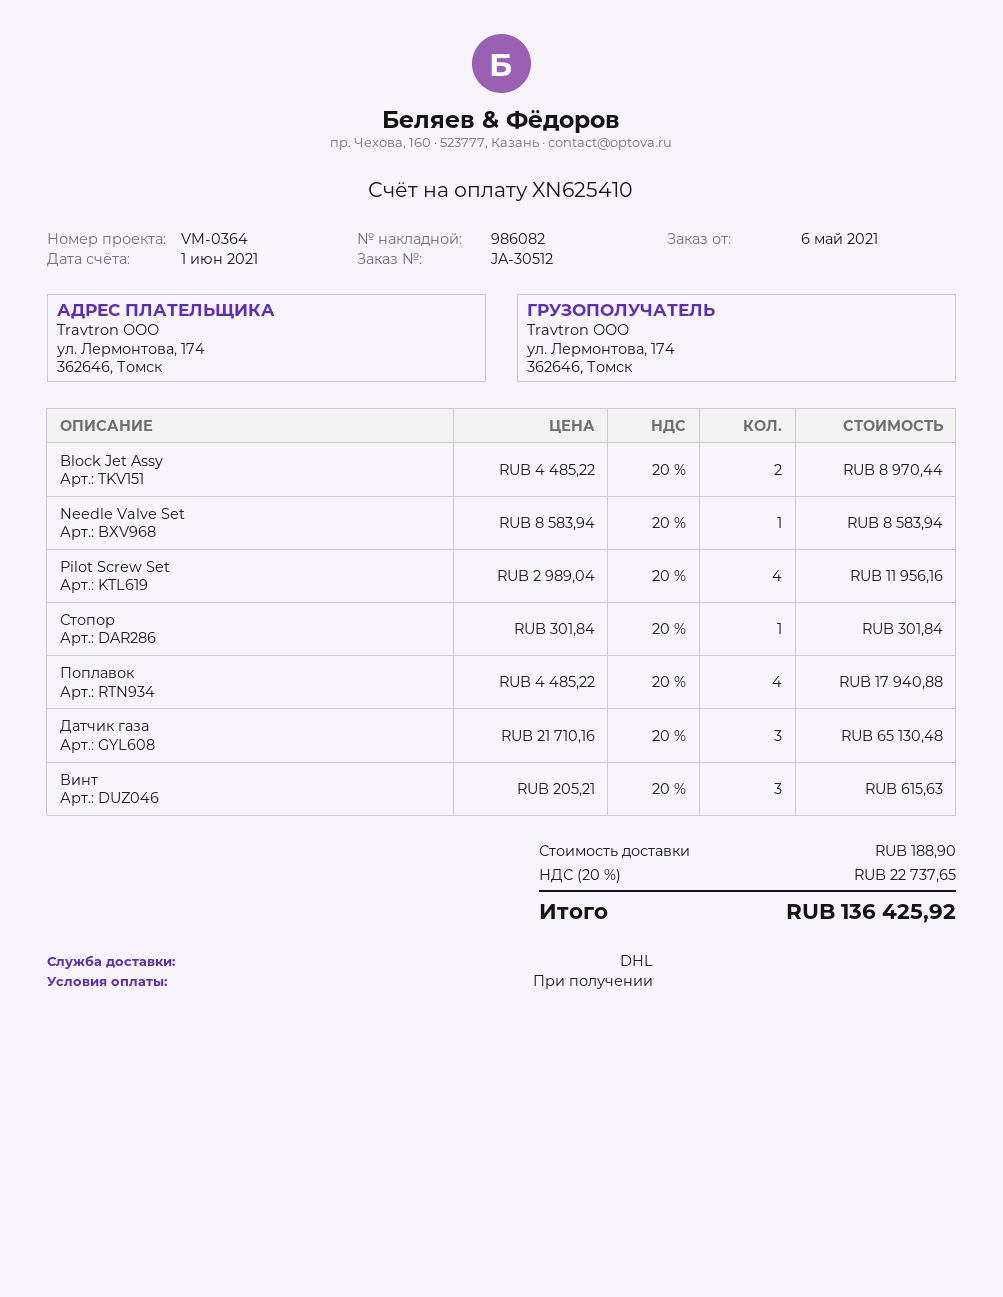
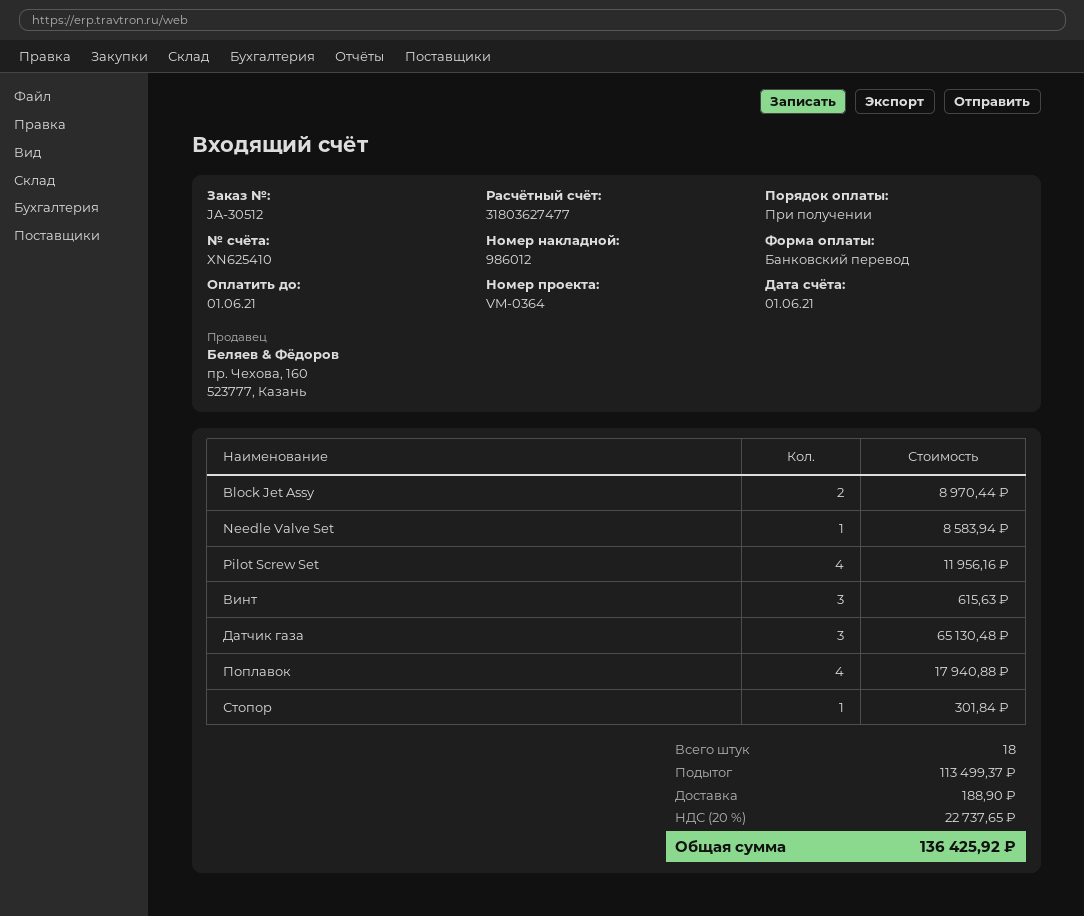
delivery note number: 986082 -> 986012

